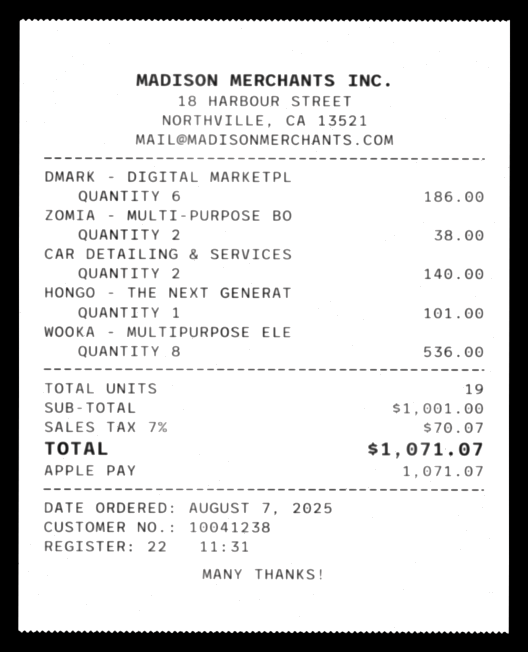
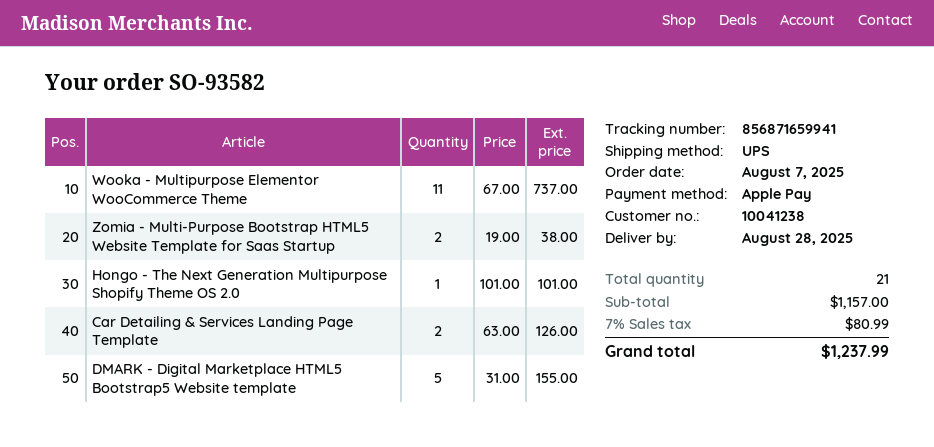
DMARK - DIGITAL MARKETPL: 6 for 186.00 -> 5 for 155.00
CAR DETAILING & SERVICES: 2 for 140.00 -> 2 for 126.00
WOOKA - MULTIPURPOSE ELE: 8 for 536.00 -> 11 for 737.00
total quantity: 19 -> 21
subtotal: 1001.00 -> 1157.00
tax: 7% = 70.07 -> 7% = 80.99
total: 1071.07 -> 1237.99

